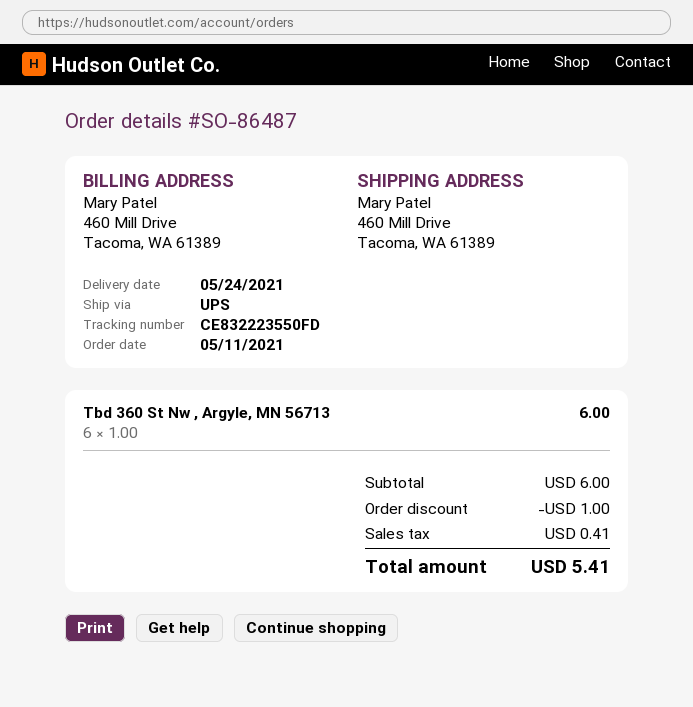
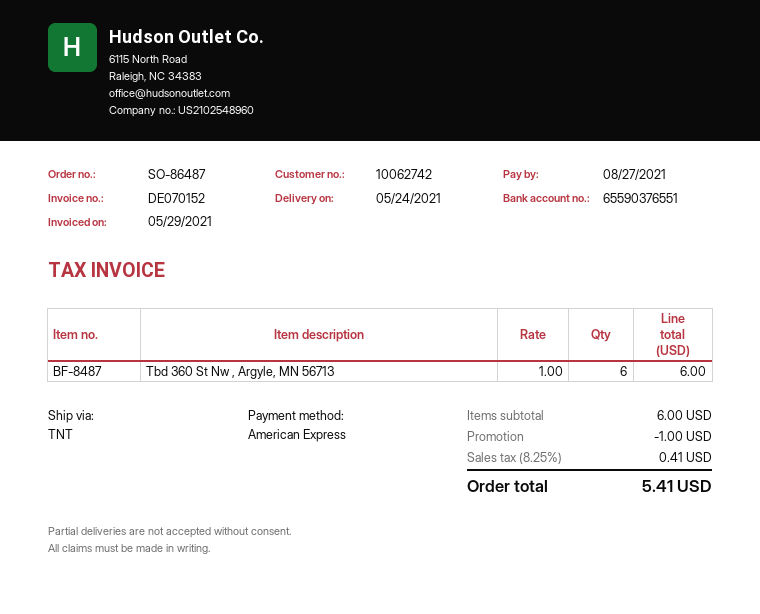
shipping method: UPS -> TNT

